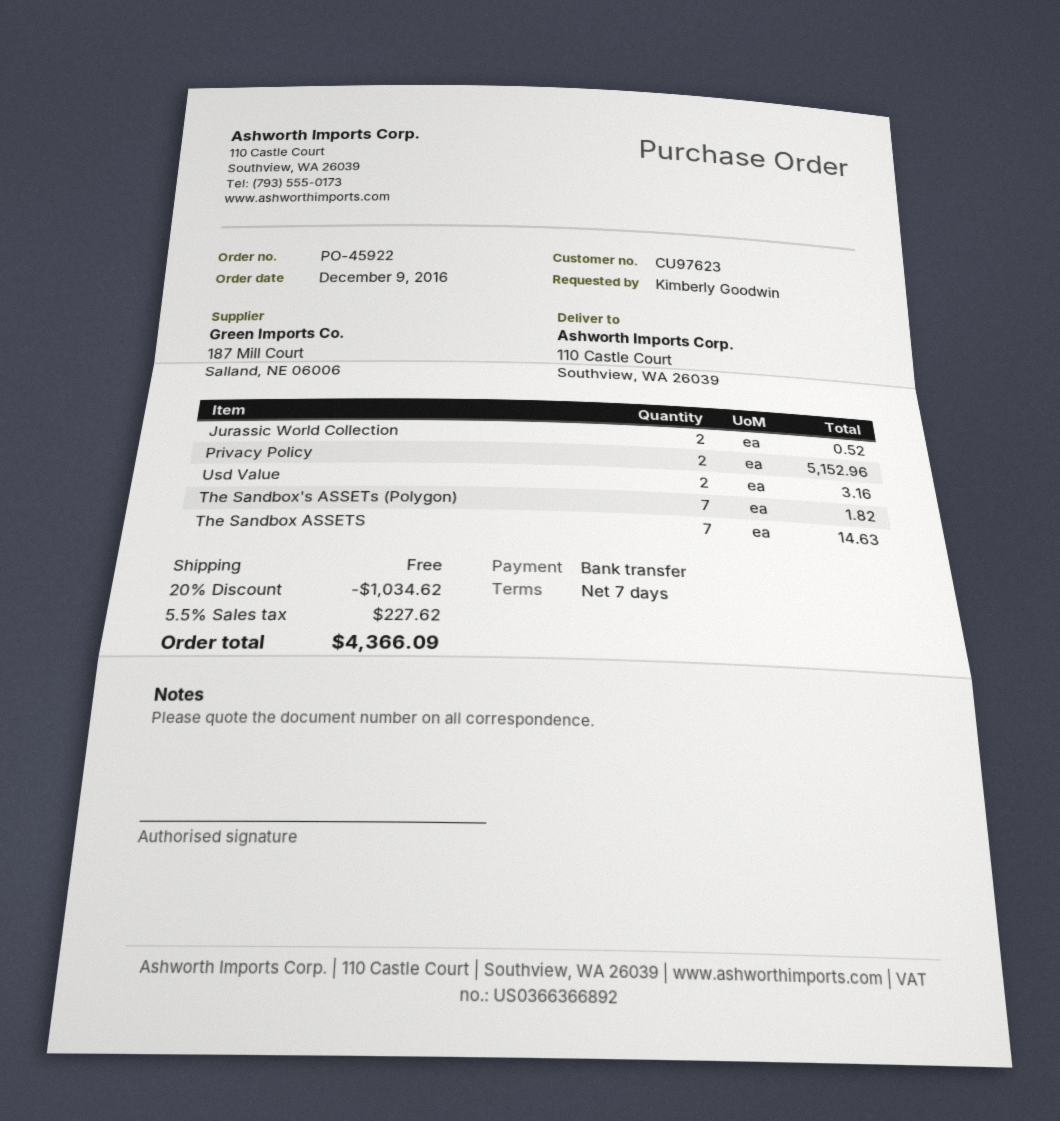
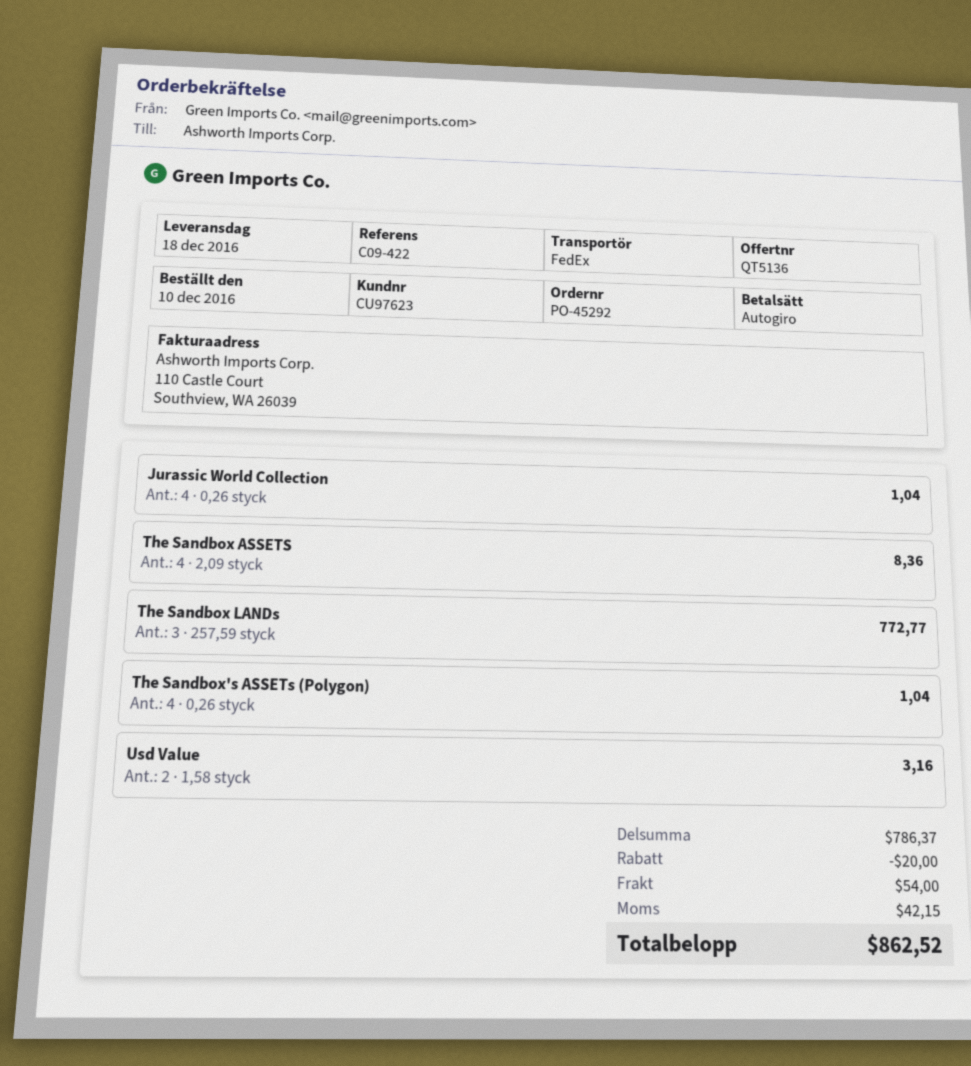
order number: PO-45922 -> PO-45292
order date: 2016-12-09 -> 2016-12-10
payment method: bank transfer -> direct debit
Jurassic World Collection: 2 for 0.52 -> 4 for 1.04
Privacy Policy: 2 for 5152.96 -> none
The Sandbox's ASSETs (Polygon): 7 for 1.82 -> 4 for 1.04
The Sandbox ASSETS: 7 for 14.63 -> 4 for 8.36
The Sandbox LANDs: none -> 3 for 772.77
discount: 1034.62 -> 20.00
shipping: 0.00 -> 54.00
tax: 227.62 -> 42.15
total: 4366.09 -> 862.52

